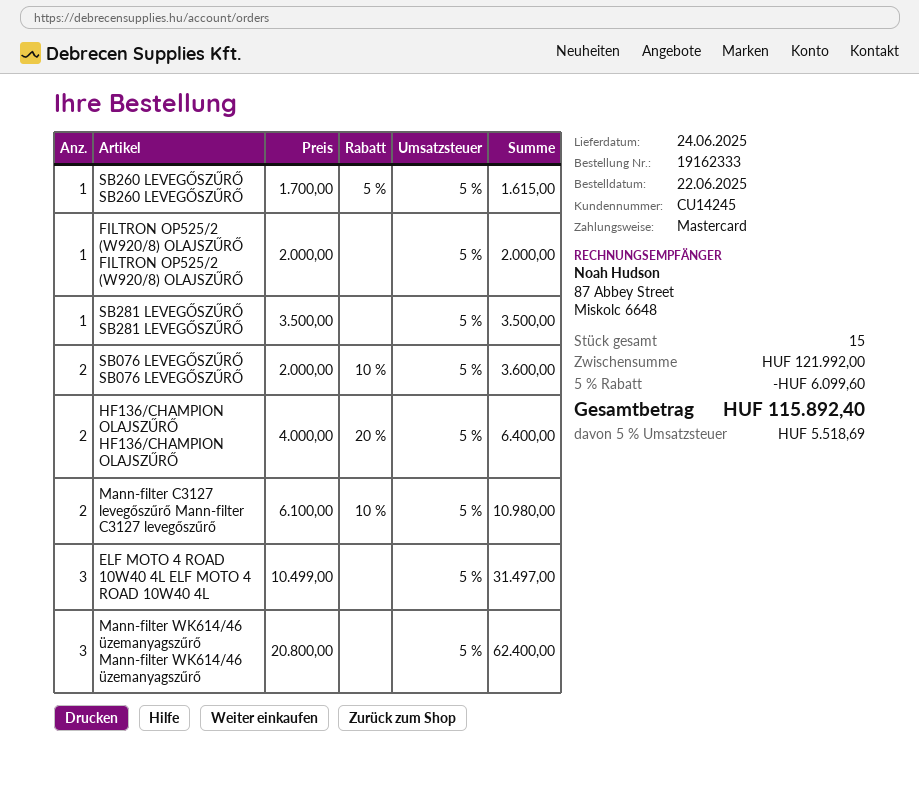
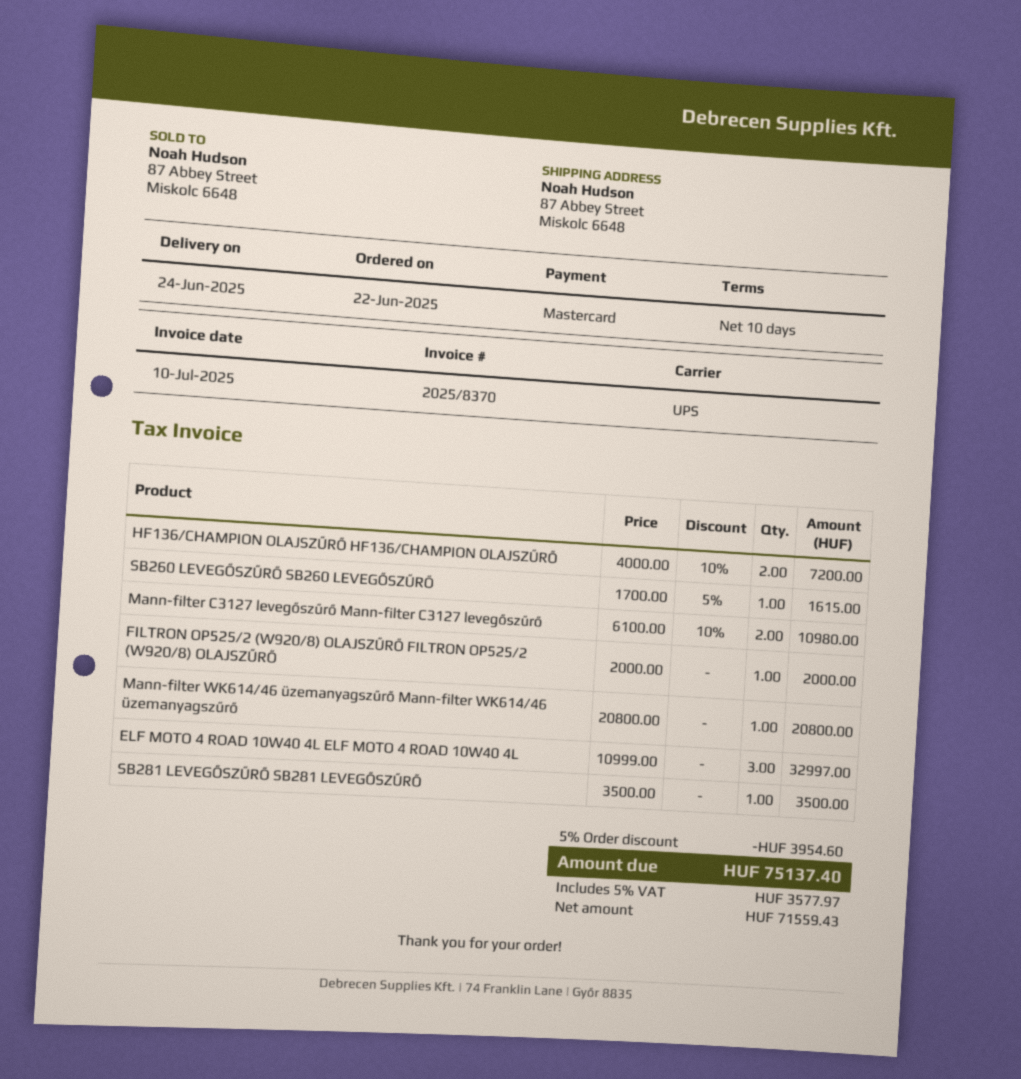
SB076 LEVEGŐSZŰRŐ SB076 LEVEGŐSZŰRŐ: 2 x 2000.00 - 10% = 3600.00 -> none
HF136/CHAMPION OLAJSZŰRŐ HF136/CHAMPION OLAJSZŰRŐ: 2 x 4000.00 - 20% = 6400.00 -> 2 x 4000.00 - 10% = 7200.00
ELF MOTO 4 ROAD 10W40 4L ELF MOTO 4 ROAD 10W40 4L: 3 x 10499.00 = 31497.00 -> 3 x 10999.00 = 32997.00
Mann-filter WK614/46 üzemanyagszűrő Mann-filter WK614/46 üzemanyagszűrő: 3 x 20800.00 = 62400.00 -> 1 x 20800.00 = 20800.00
discount: 5% = 6099.60 -> 5% = 3954.60
tax: 5% = 5518.69 -> 5% = 3577.97
total: 115892.40 -> 75137.40

